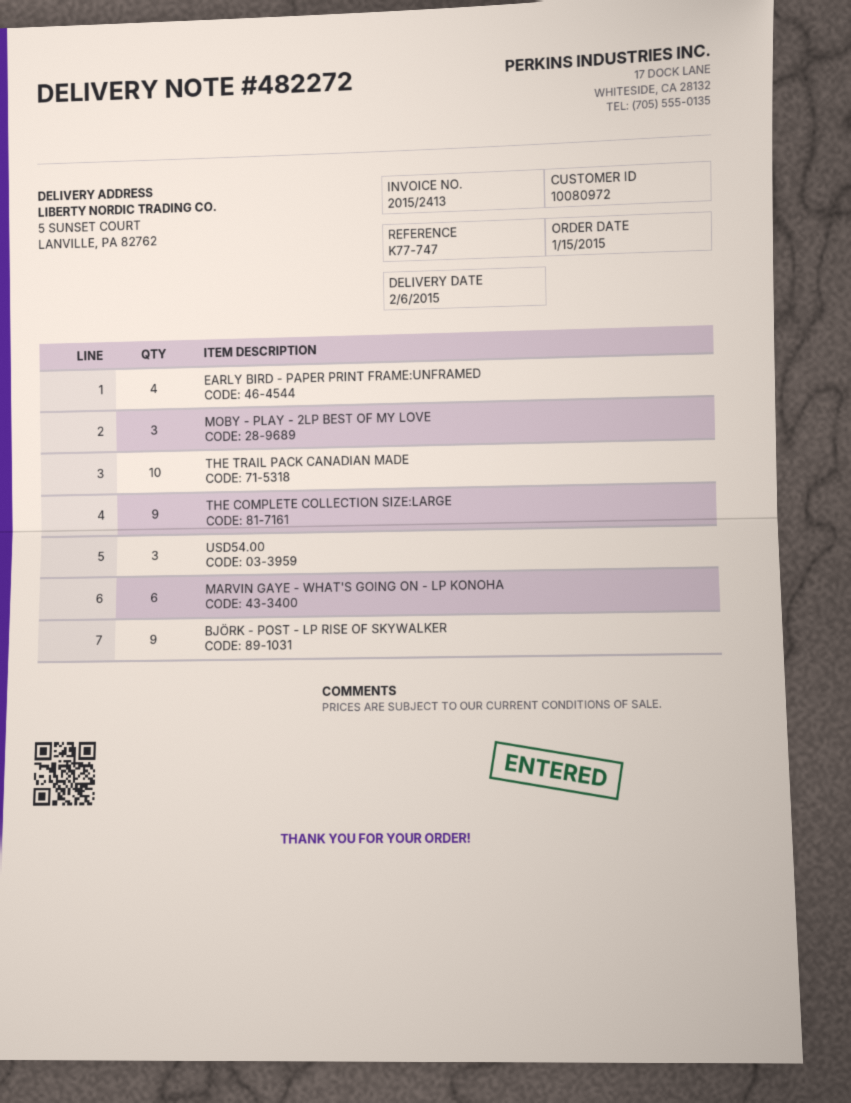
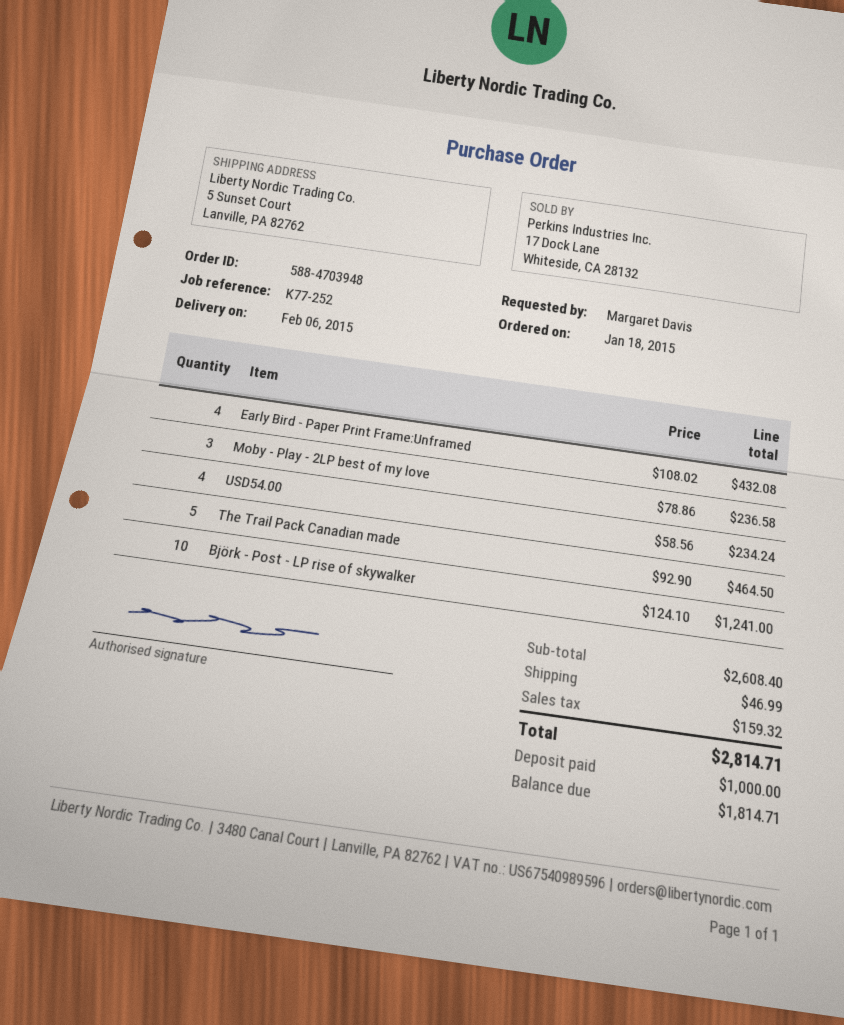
order date: 2015-01-15 -> 2015-01-18
reference: K77-747 -> K77-252
THE TRAIL PACK CANADIAN MADE: 10 -> 5
THE COMPLETE COLLECTION SIZE:LARGE: 9 -> none
USD54.00: 3 -> 4
MARVIN GAYE - WHAT'S GOING ON - LP KONOHA: 6 -> none
BJÖRK - POST - LP RISE OF SKYWALKER: 9 -> 10

